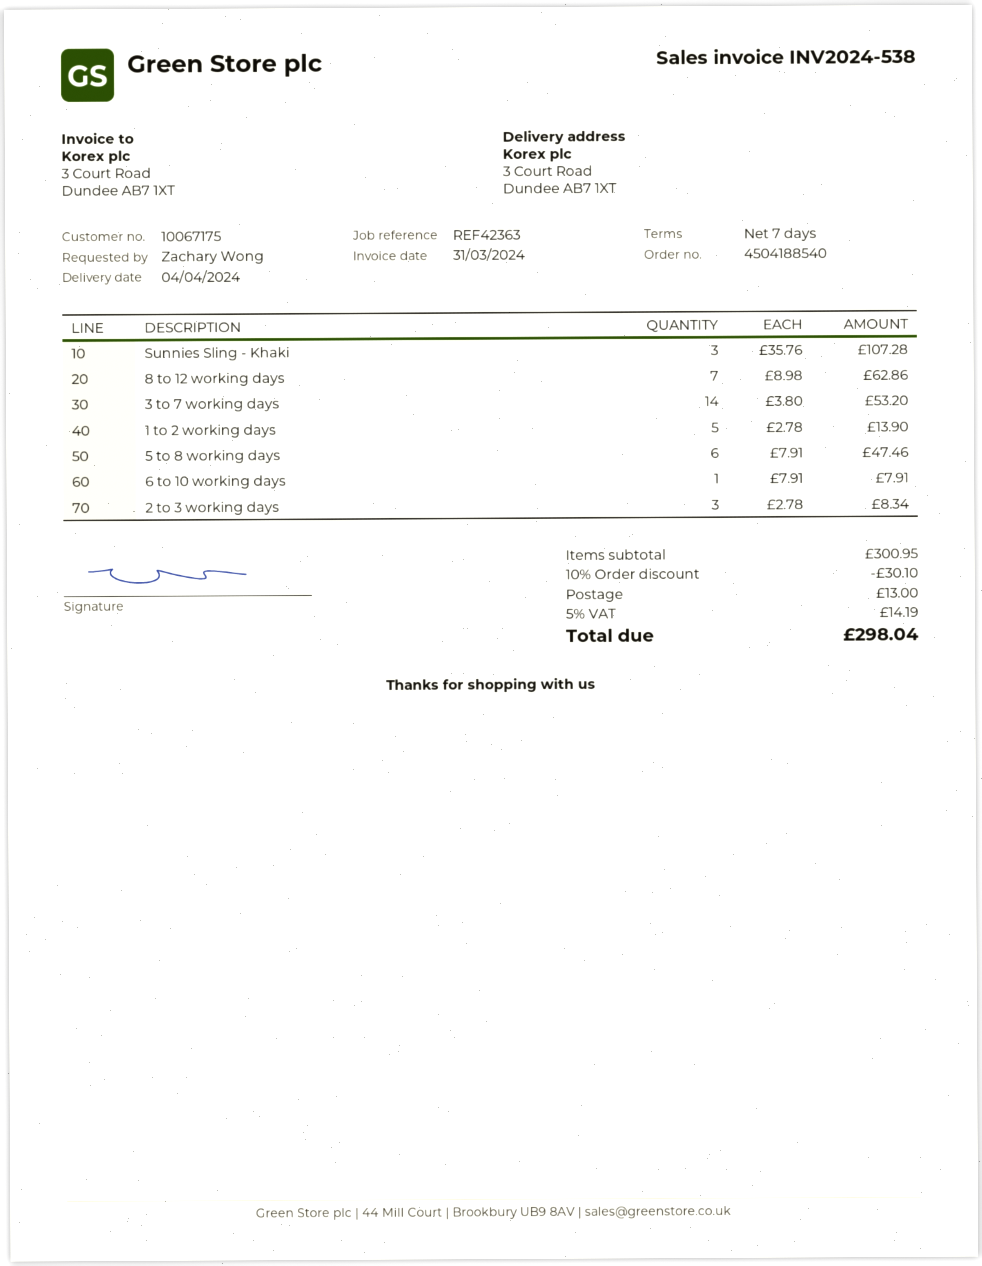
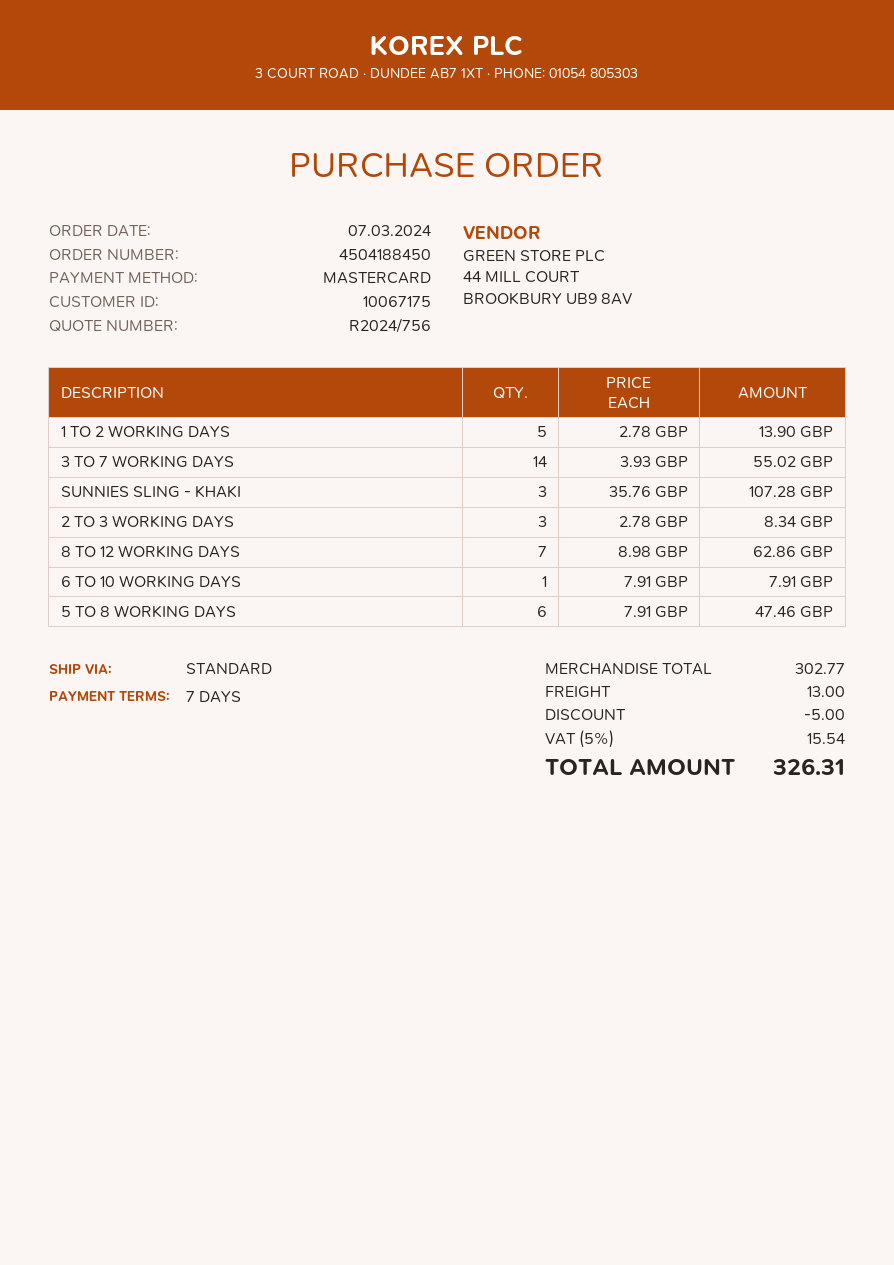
order number: 4504188540 -> 4504188450
3 to 7 working days: 14 x 3.80 = 53.20 -> 14 x 3.93 = 55.02
subtotal: 300.95 -> 302.77
discount: 30.10 -> 5.00
tax: 5% = 14.19 -> 5% = 15.54
total: 298.04 -> 326.31

